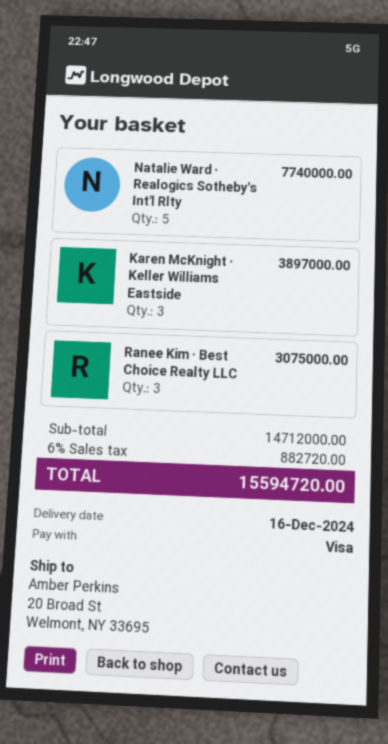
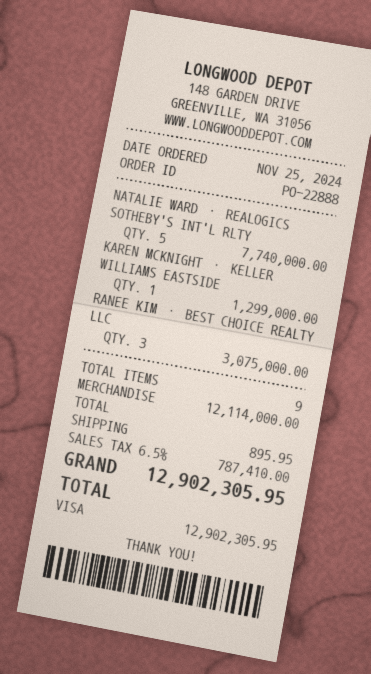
Karen McKnight · Keller Williams Eastside: 3 for 3897000.00 -> 1 for 1299000.00
subtotal: 14712000.00 -> 12114000.00
shipping: none -> 895.95
tax: 6% = 882720.00 -> 6.5% = 787410.00
total: 15594720.00 -> 12902305.95

